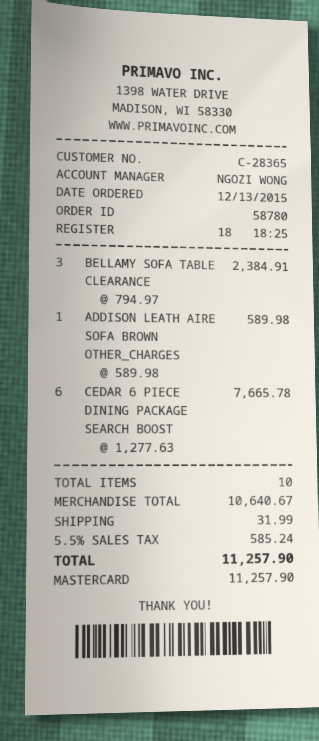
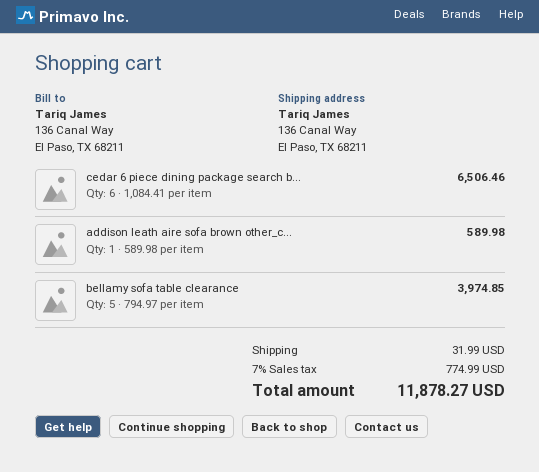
BELLAMY SOFA TABLE CLEARANCE: 3 x 794.97 = 2384.91 -> 5 x 794.97 = 3974.85
CEDAR 6 PIECE DINING PACKAGE SEARCH BOOST: 6 x 1277.63 = 7665.78 -> 6 x 1084.41 = 6506.46
tax: 5.5% = 585.24 -> 7% = 774.99
total: 11257.90 -> 11878.27

